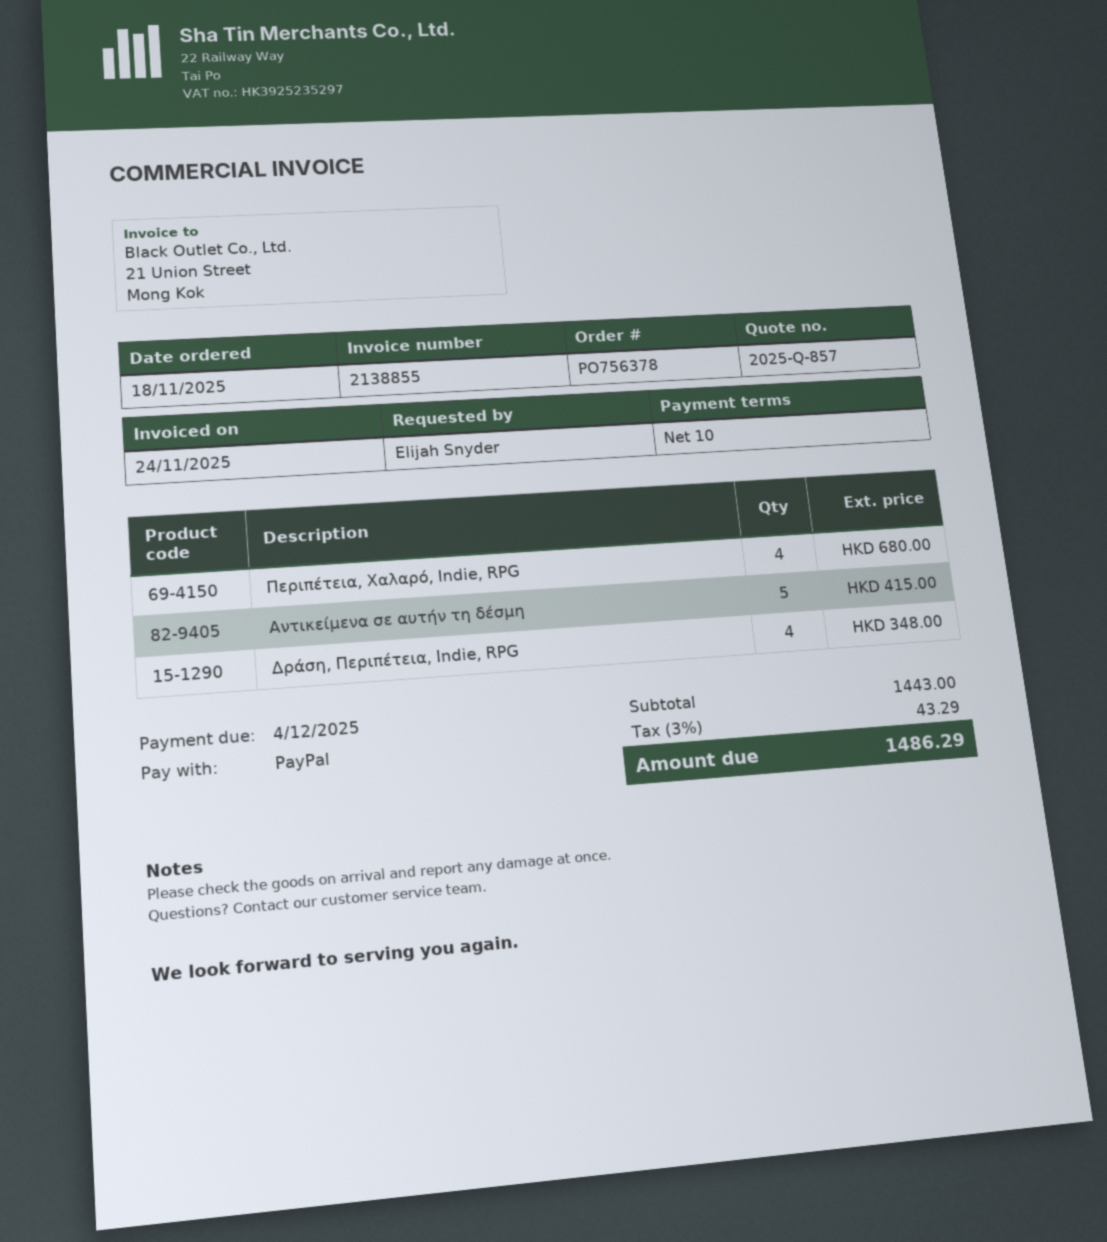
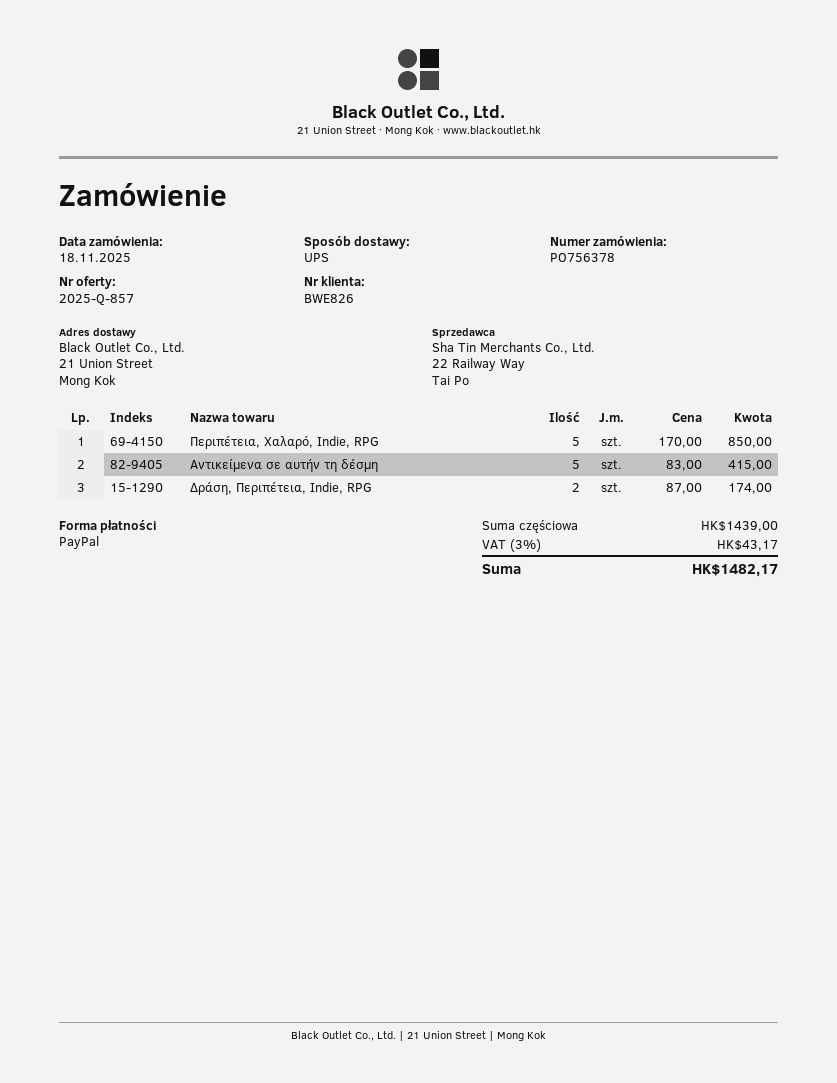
Περιπέτεια, Χαλαρό, Indie, RPG: 4 for 680.00 -> 5 for 850.00
Δράση, Περιπέτεια, Indie, RPG: 4 for 348.00 -> 2 for 174.00
subtotal: 1443.00 -> 1439.00
tax: 3% = 43.29 -> 3% = 43.17
total: 1486.29 -> 1482.17

